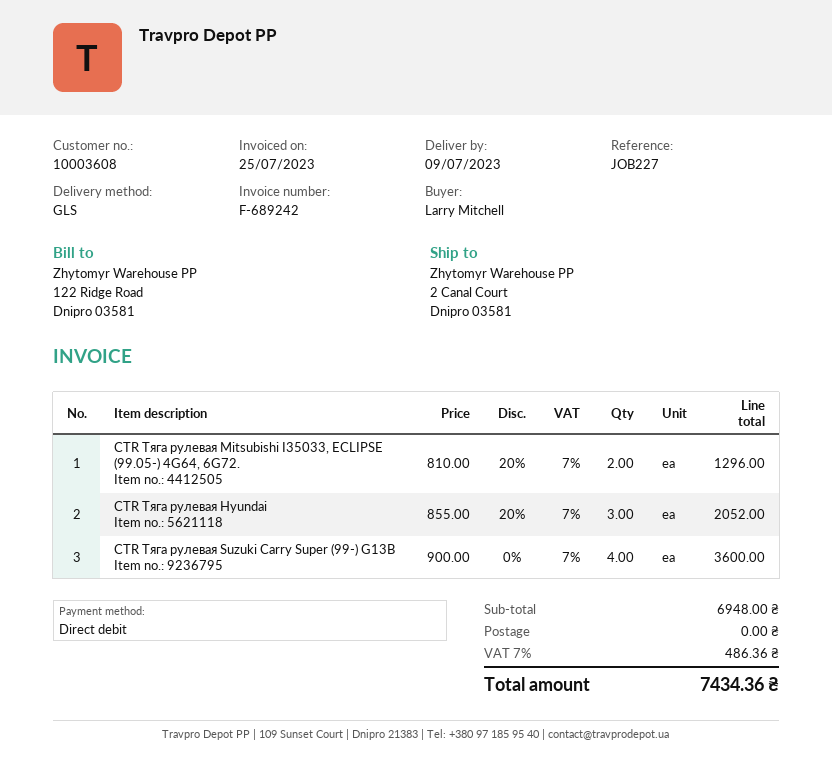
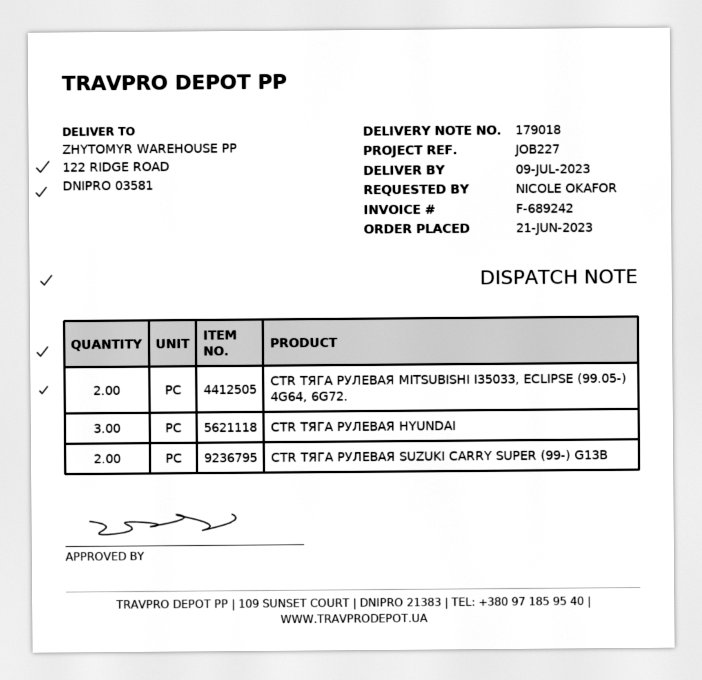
ordered by: Larry Mitchell -> NICOLE OKAFOR
ship to: 2 Canal Court, Dnipro 03581 -> 122 RIDGE ROAD, DNIPRO 03581
CTR Тяга рулевая Suzuki Carry Super (99-) G13B: 4 -> 2

